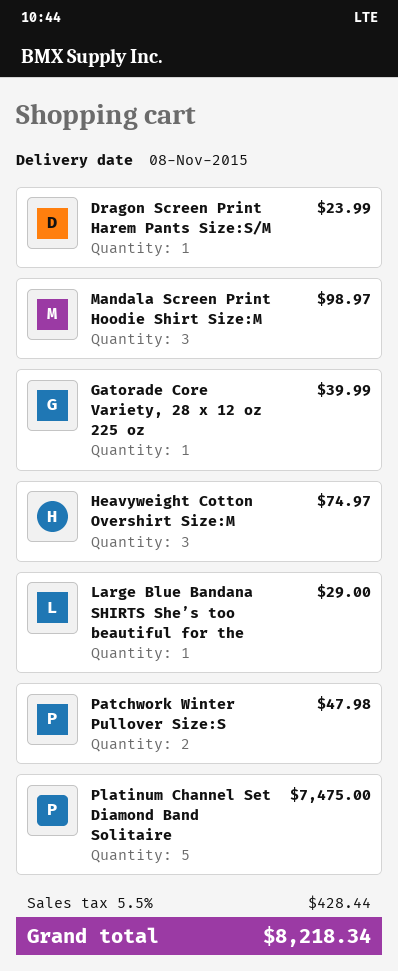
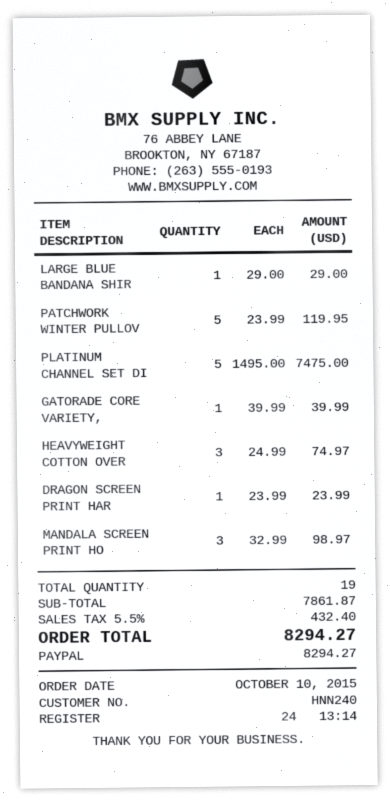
Patchwork Winter Pullover Size:S: 2 for 47.98 -> 5 for 119.95
tax: 5.5% = 428.44 -> 5.5% = 432.40
total: 8218.34 -> 8294.27

